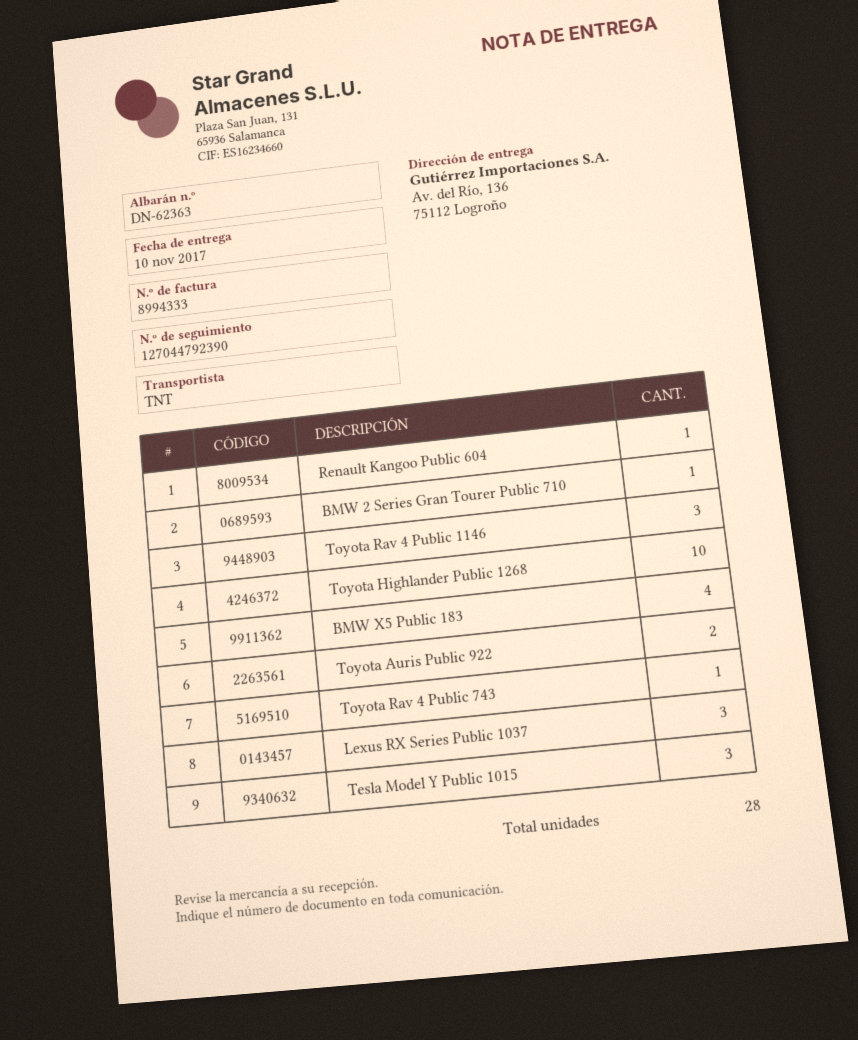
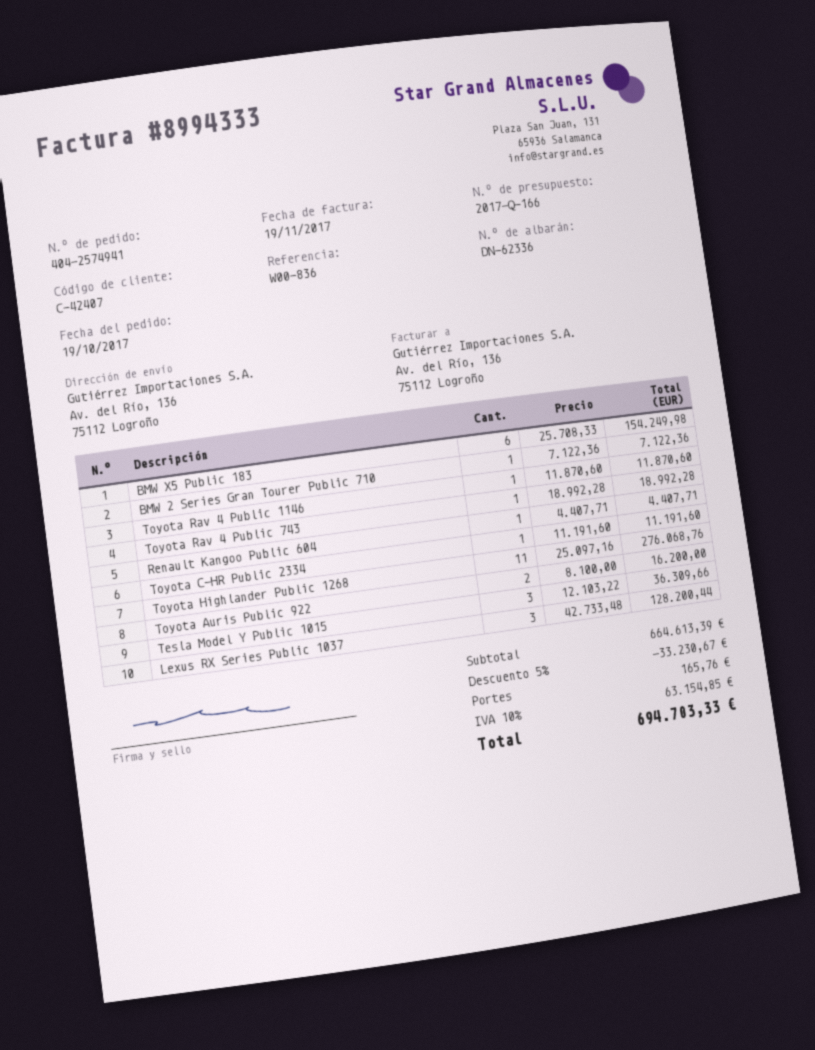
delivery note number: DN-62363 -> DN-62336
Toyota Rav 4 Public 1146: 3 -> 1
Toyota Highlander Public 1268: 10 -> 11
BMW X5 Public 183: 4 -> 6
Toyota C-HR Public 2334: none -> 1

